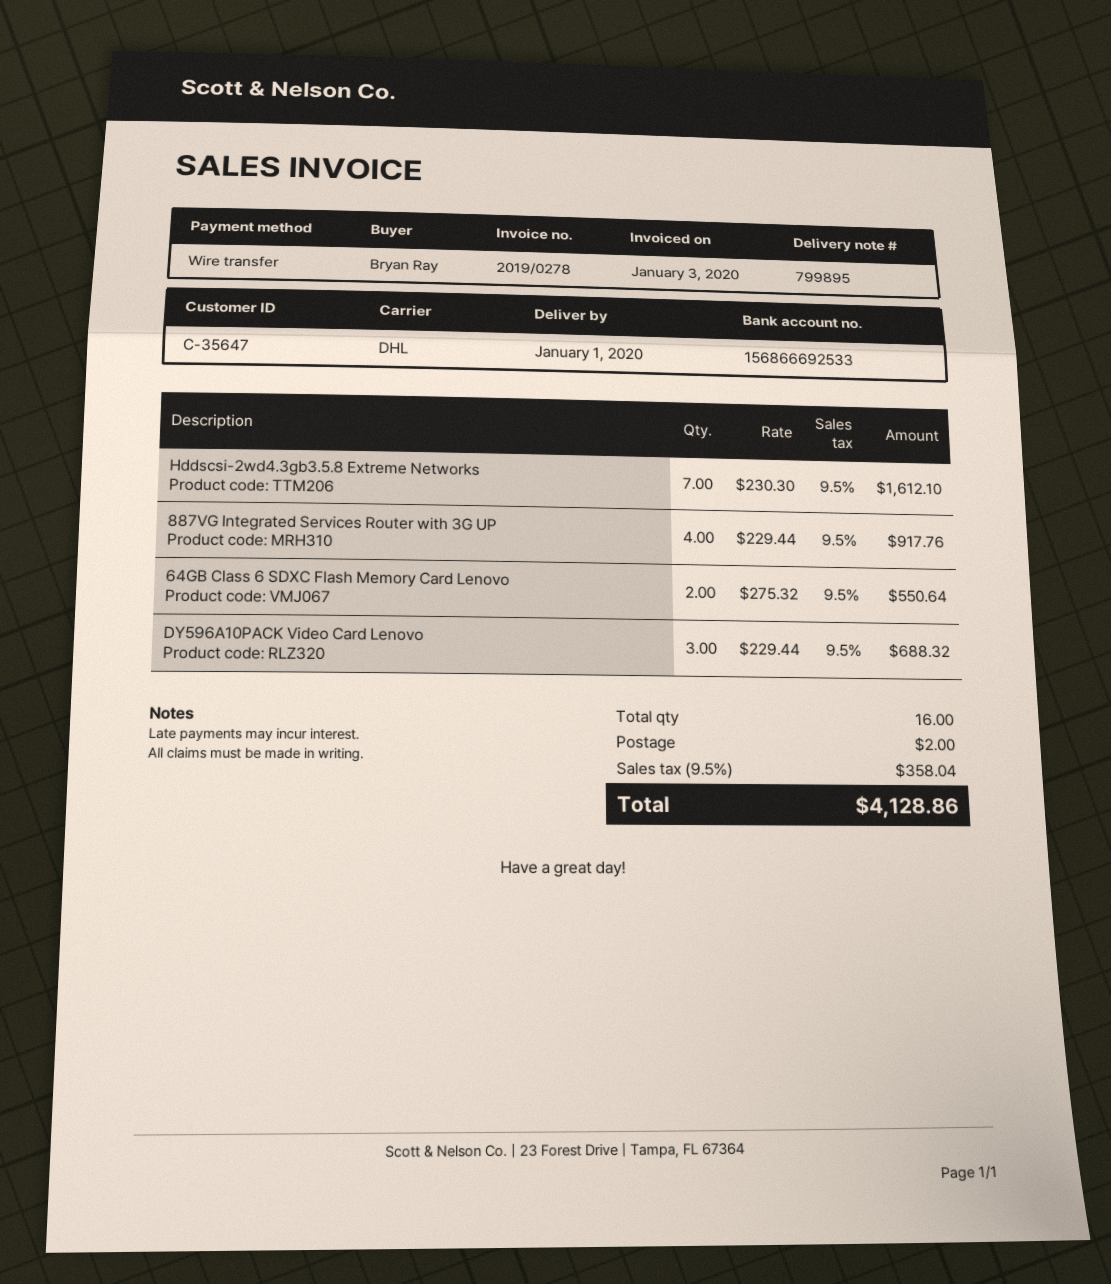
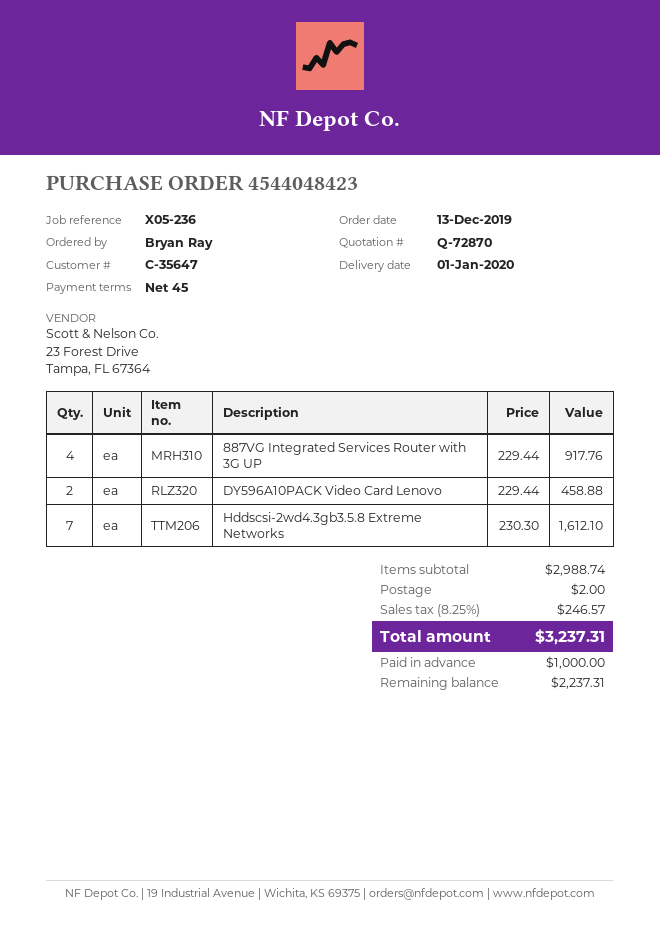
64GB Class 6 SDXC Flash Memory Card Lenovo: 2 x 275.32 = 550.64 -> none
DY596A10PACK Video Card Lenovo: 3 x 229.44 = 688.32 -> 2 x 229.44 = 458.88
tax: 9.5% = 358.04 -> 8.25% = 246.57
total: 4128.86 -> 3237.31

